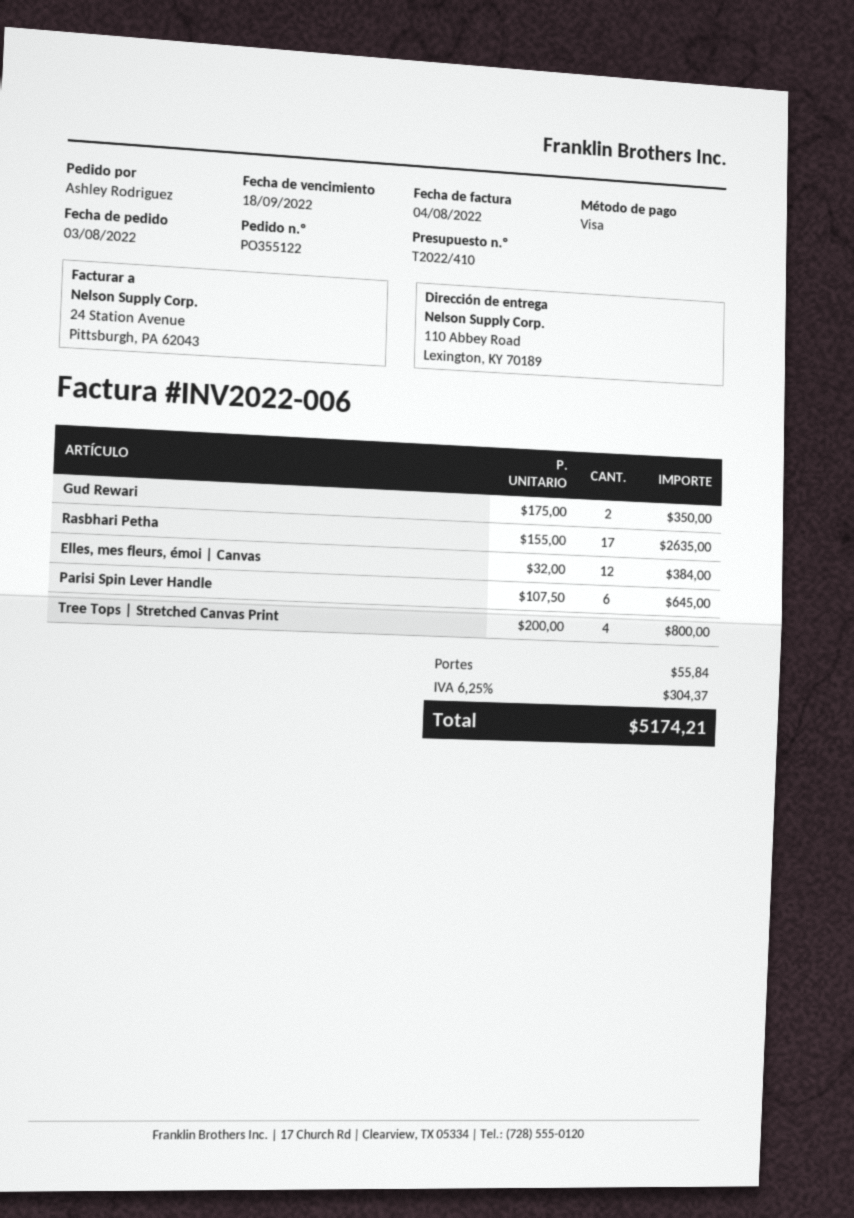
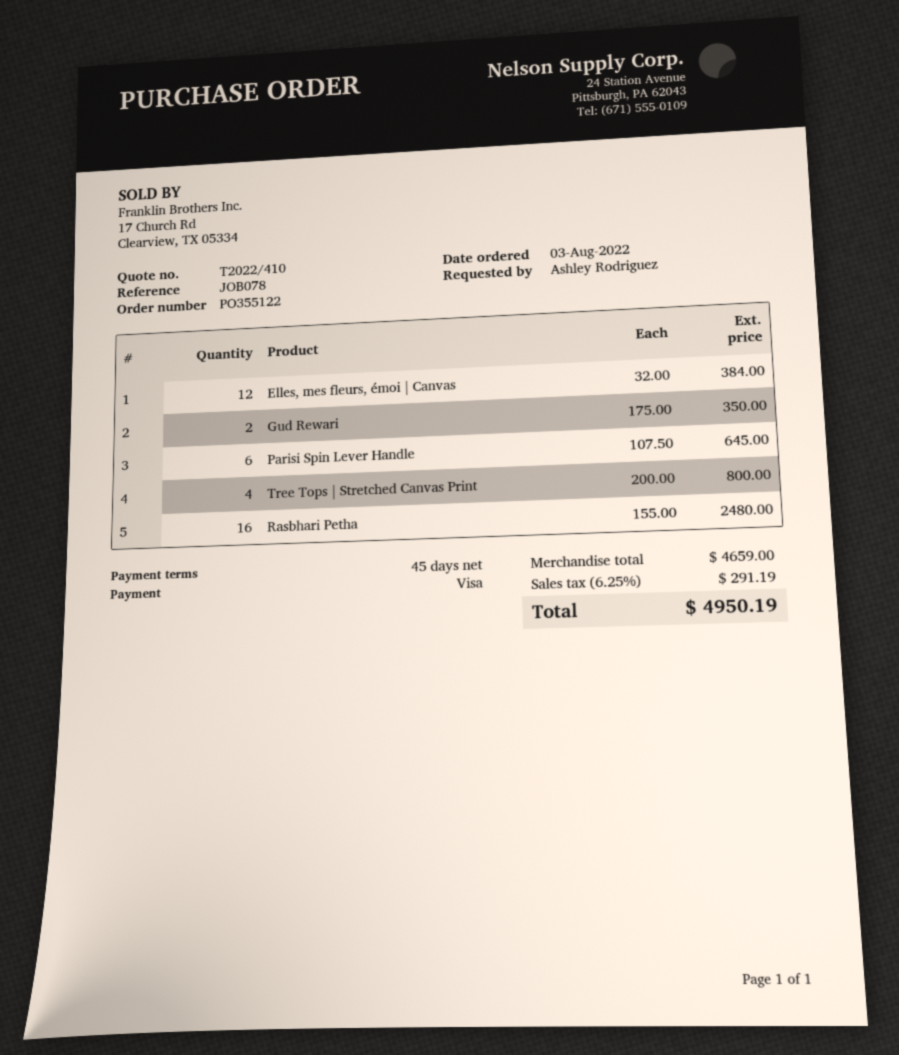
Rasbhari Petha: 17 x 155.00 = 2635.00 -> 16 x 155.00 = 2480.00
shipping: 55.84 -> none
tax: 6.25% = 304.37 -> 6.25% = 291.19
total: 5174.21 -> 4950.19

